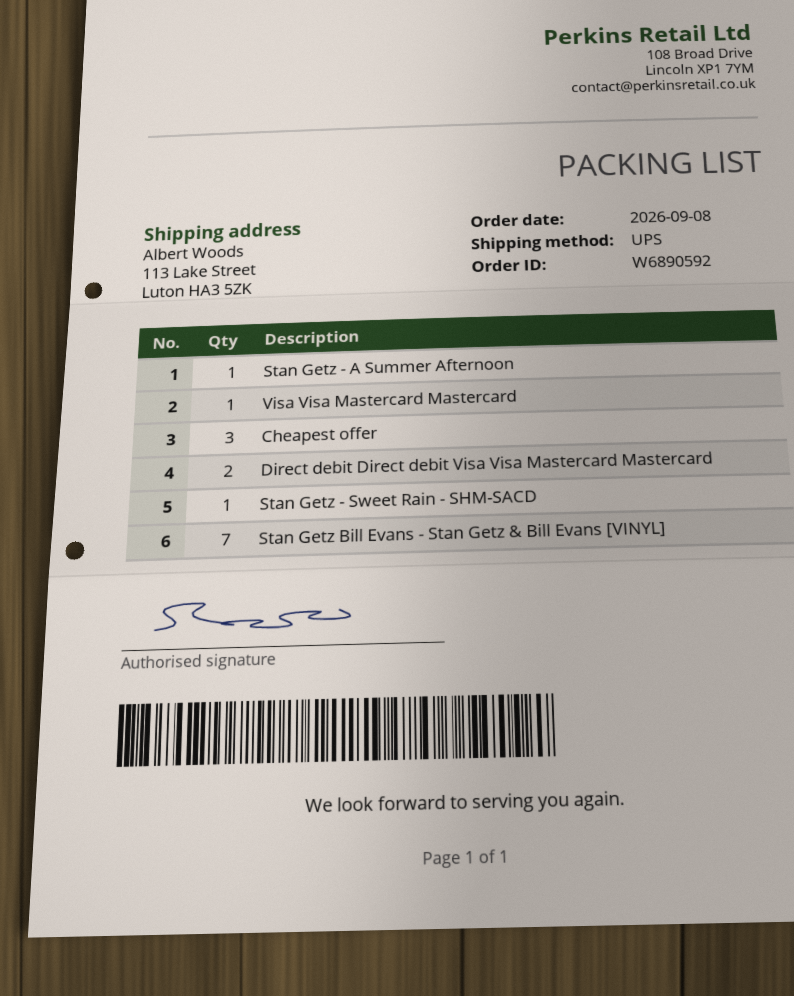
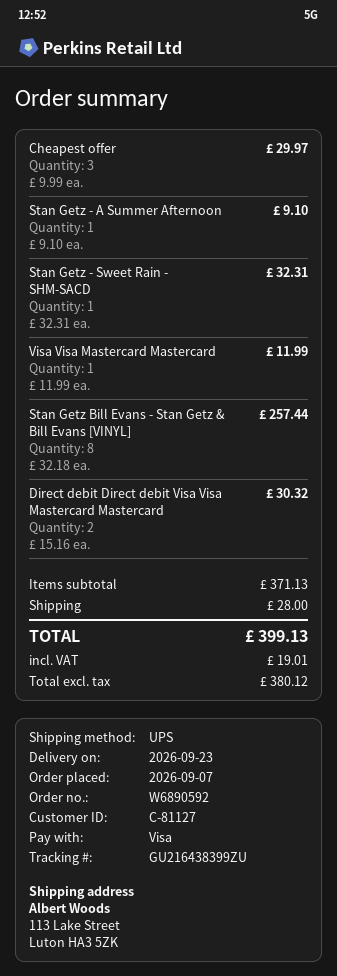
order date: 2026-09-08 -> 2026-09-07
Stan Getz Bill Evans - Stan Getz & Bill Evans [VINYL]: 7 -> 8

